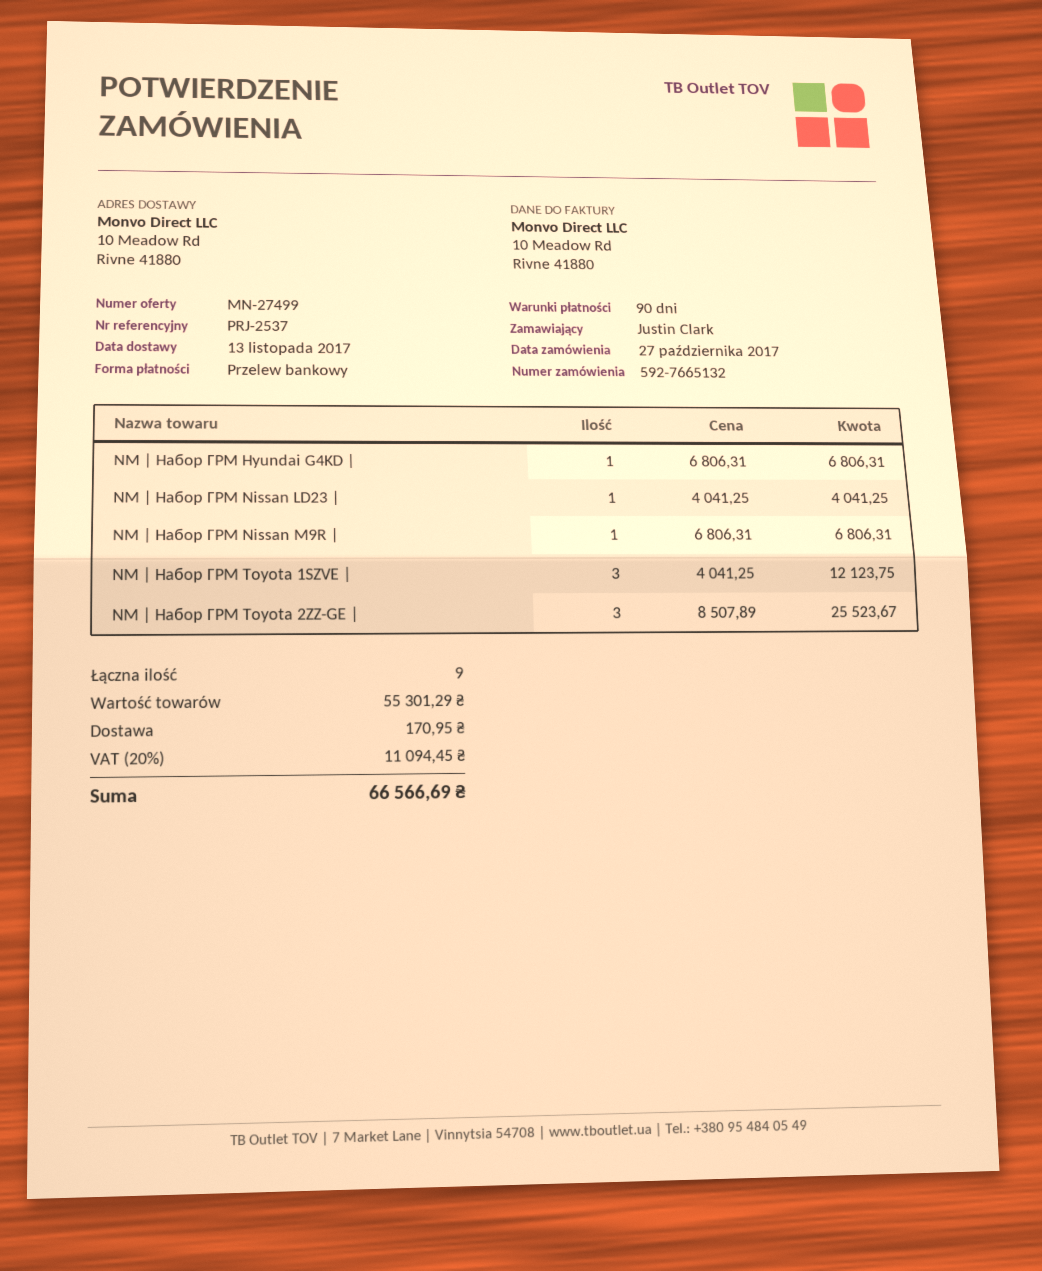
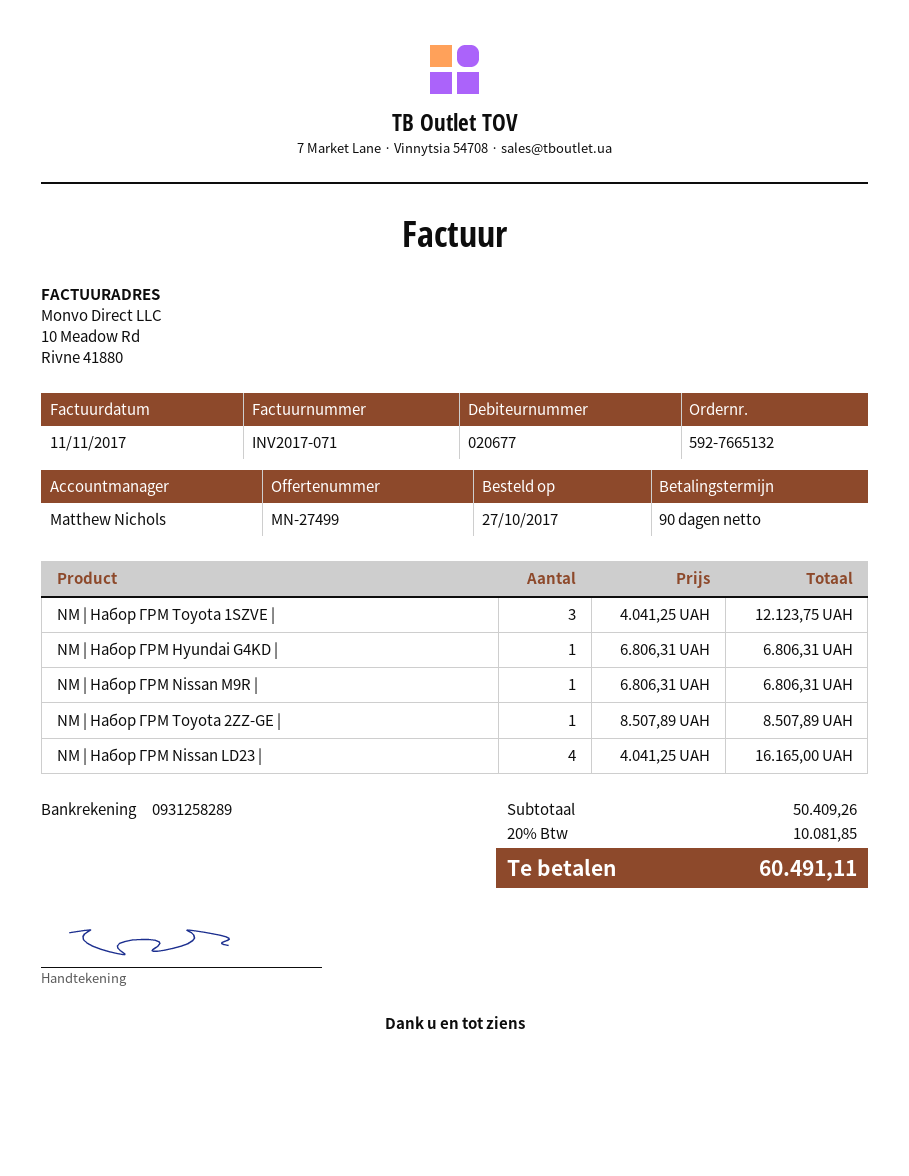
NM | Набор ГРМ Nissan LD23 |: 1 x 4041.25 = 4041.25 -> 4 x 4041.25 = 16165.00
NM | Набор ГРМ Toyota 2ZZ-GE |: 3 x 8507.89 = 25523.67 -> 1 x 8507.89 = 8507.89
subtotal: 55301.29 -> 50409.26
shipping: 170.95 -> none
tax: 20% = 11094.45 -> 20% = 10081.85
total: 66566.69 -> 60491.11

